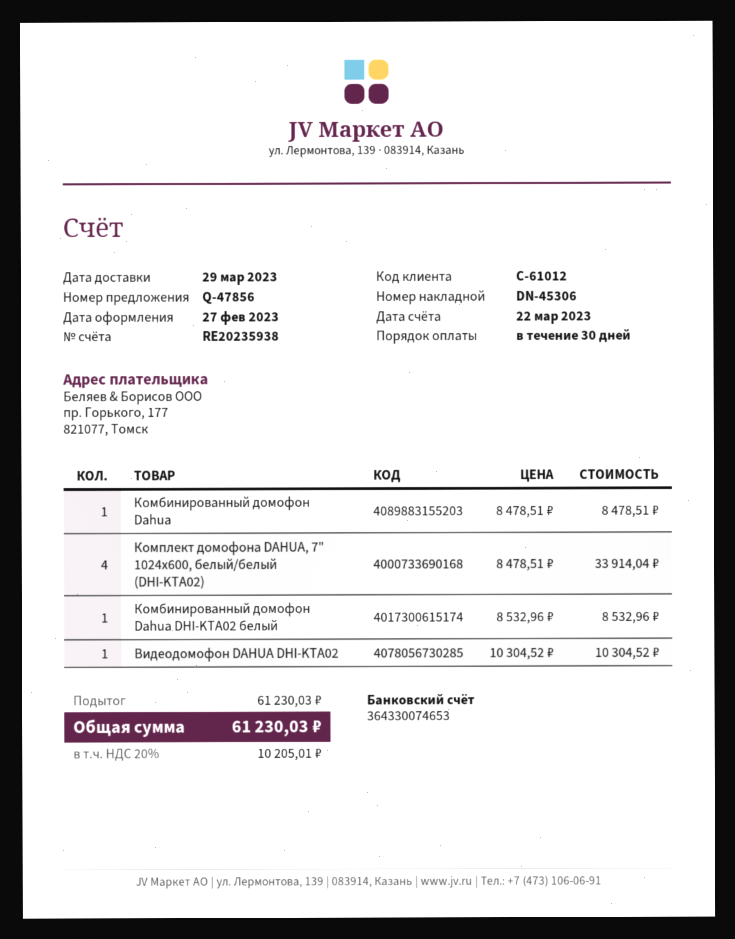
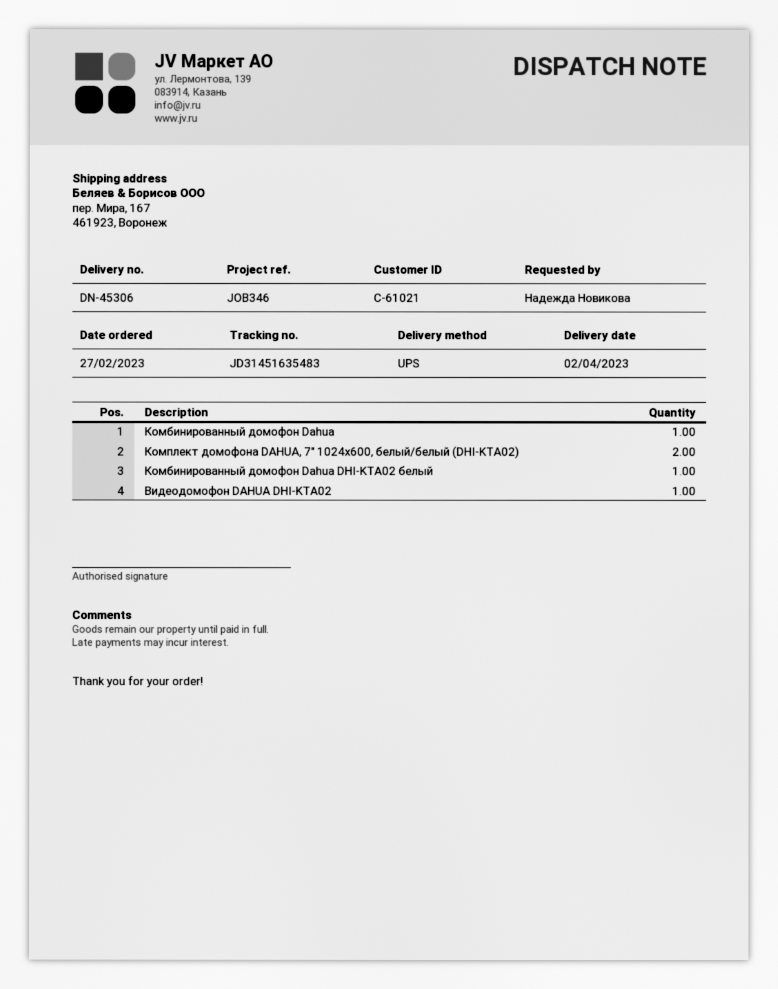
delivery date: 2023-03-29 -> 2023-04-02
customer number: C-61012 -> C-61021
Комплект домофона DAHUA, 7" 1024x600, белый/белый (DHI-KTA02): 4 -> 2

